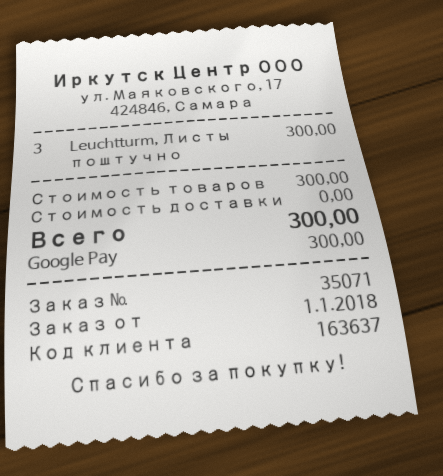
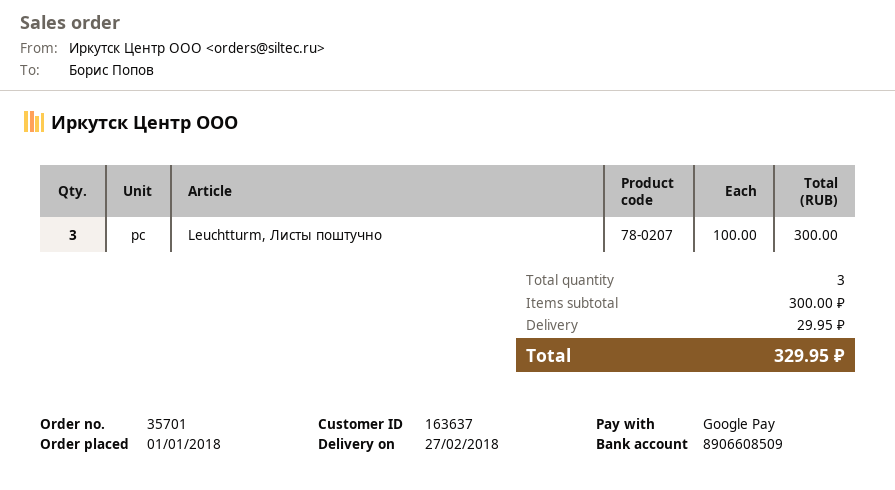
order number: 35071 -> 35701
shipping: 0.00 -> 29.95
total: 300.00 -> 329.95

